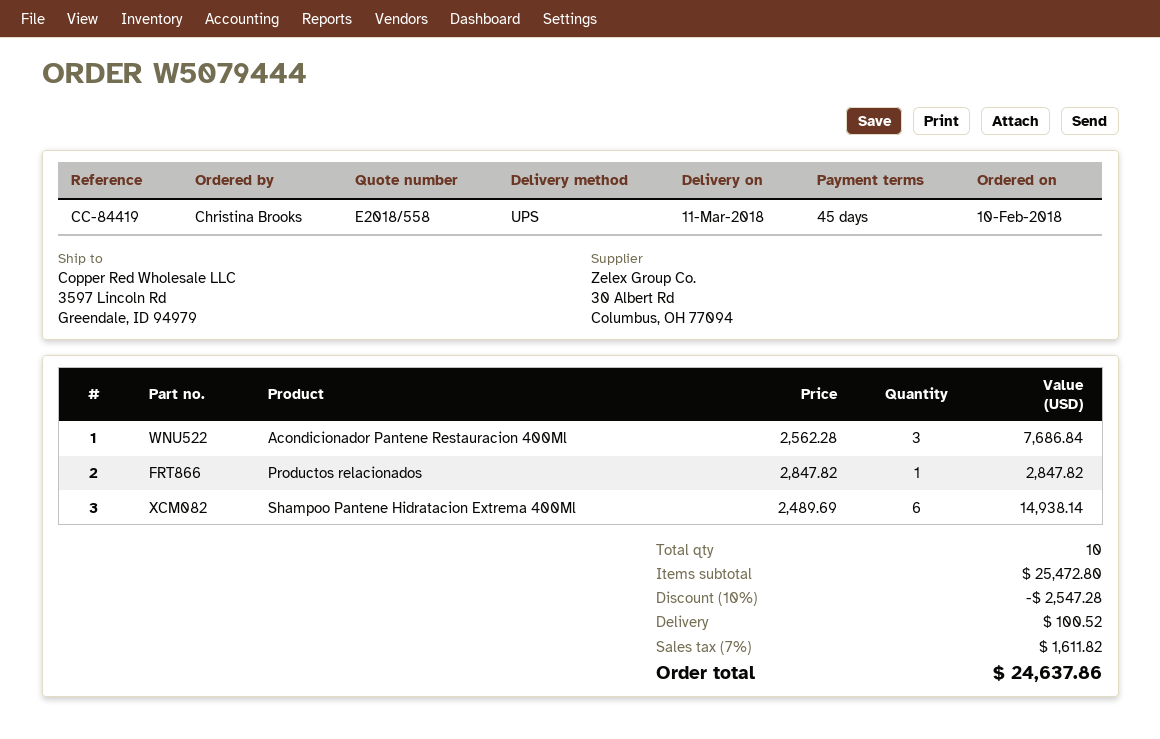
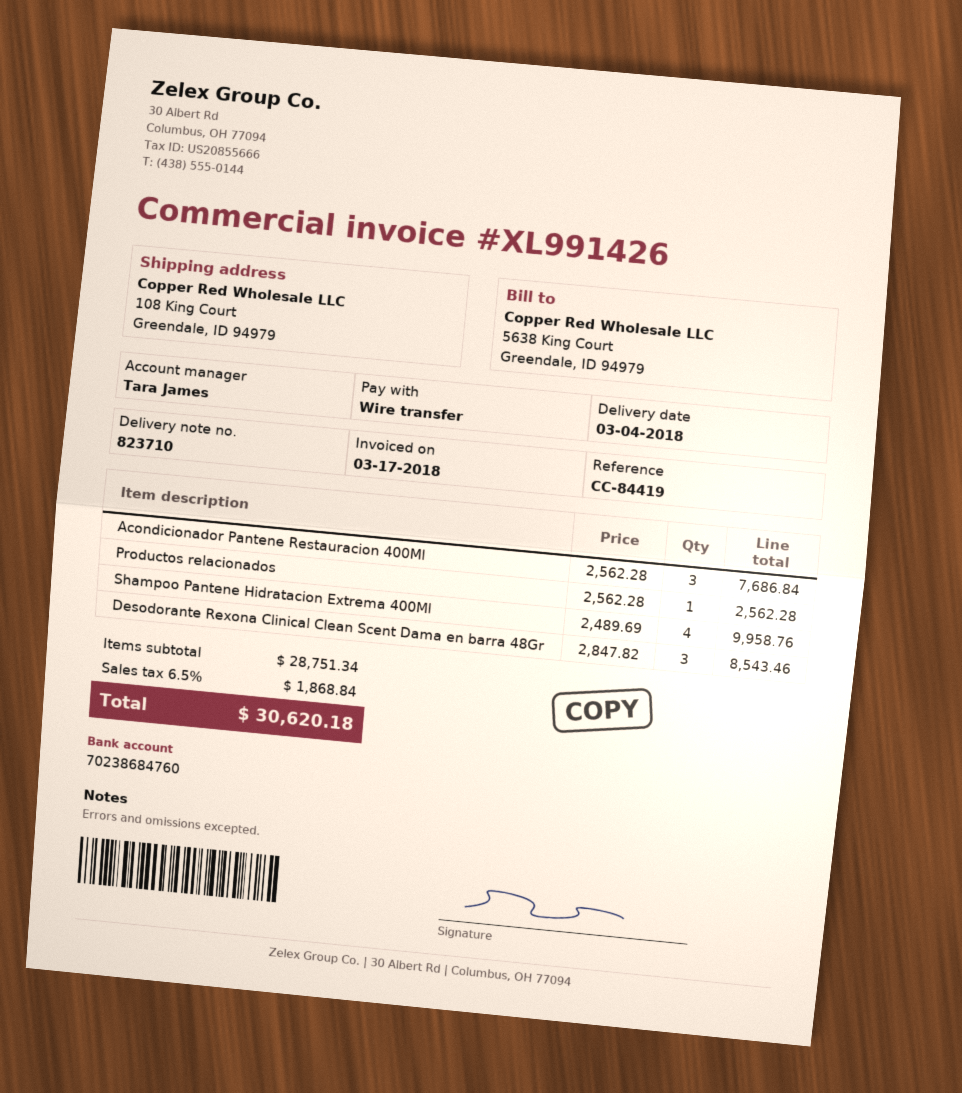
delivery date: 2018-03-11 -> 2018-03-04
ship to: 3597 Lincoln Rd, Greendale, ID 94979 -> 108 King Court, Greendale, ID 94979
Productos relacionados: 1 x 2847.82 = 2847.82 -> 1 x 2562.28 = 2562.28
Shampoo Pantene Hidratacion Extrema 400Ml: 6 x 2489.69 = 14938.14 -> 4 x 2489.69 = 9958.76
Desodorante Rexona Clinical Clean Scent Dama en barra 48Gr: none -> 3 x 2847.82 = 8543.46
subtotal: 25472.80 -> 28751.34
discount: 10% = 2547.28 -> none
shipping: 100.52 -> none
tax: 7% = 1611.82 -> 6.5% = 1868.84
total: 24637.86 -> 30620.18

